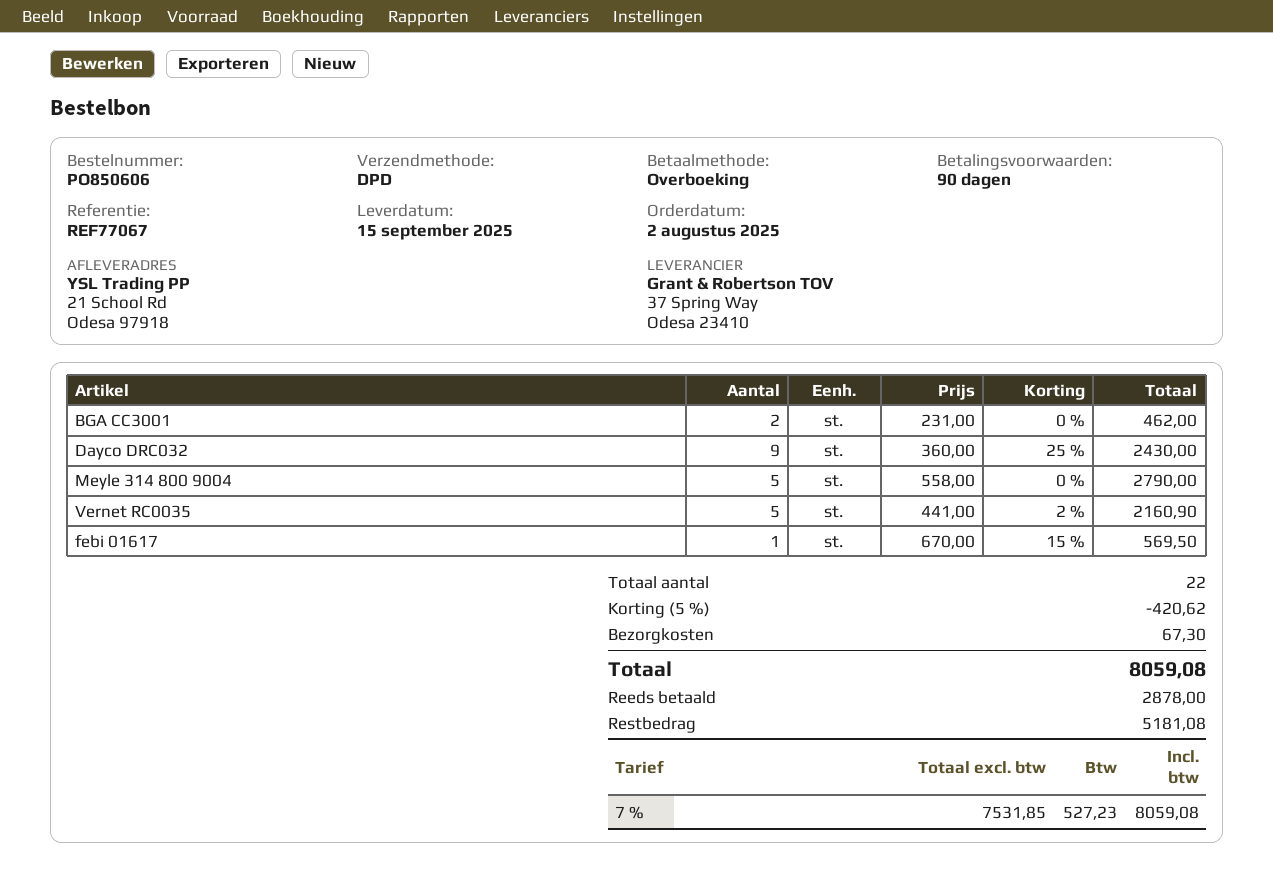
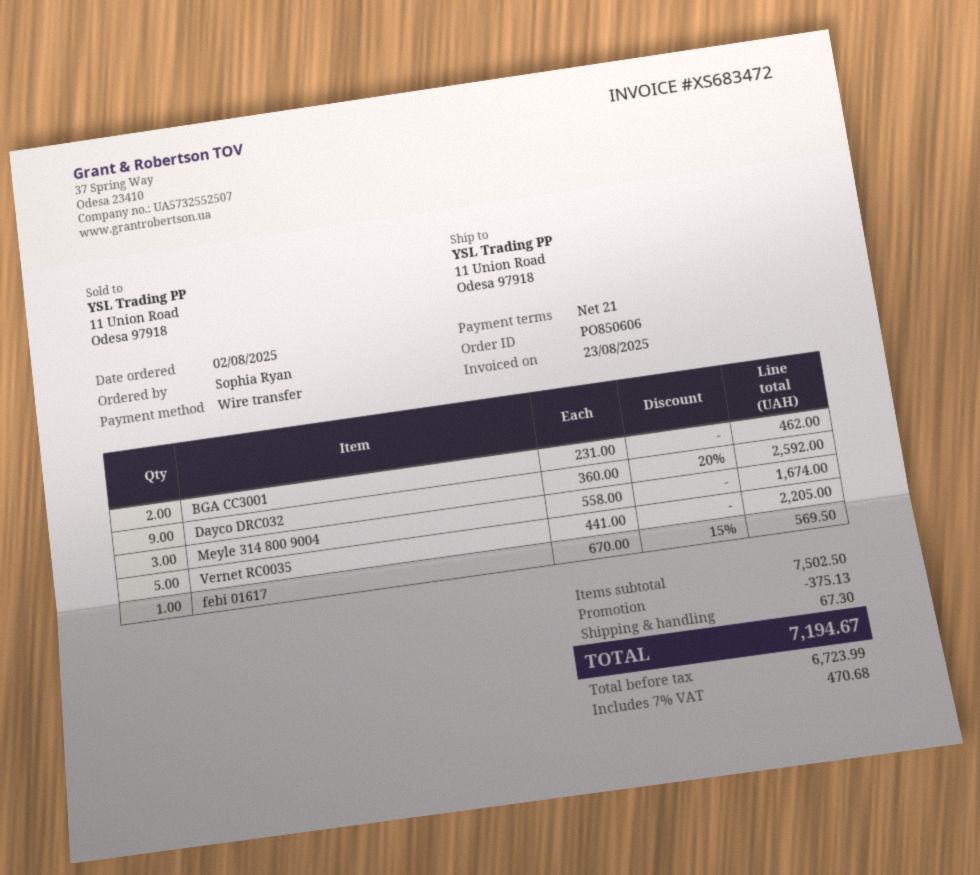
payment terms: 90 days -> 21 days
ship to: 21 School Rd, Odesa 97918 -> 11 Union Road, Odesa 97918
Dayco DRC032: 9 x 360.00 - 25% = 2430.00 -> 9 x 360.00 - 20% = 2592.00
Meyle 314 800 9004: 5 x 558.00 = 2790.00 -> 3 x 558.00 = 1674.00
Vernet RC0035: 5 x 441.00 - 2% = 2160.90 -> 5 x 441.00 = 2205.00
discount: 420.62 -> 375.13
net: 7531.85 -> 6723.99
tax: 7% = 527.23 -> 7% = 470.68
total: 8059.08 -> 7194.67

